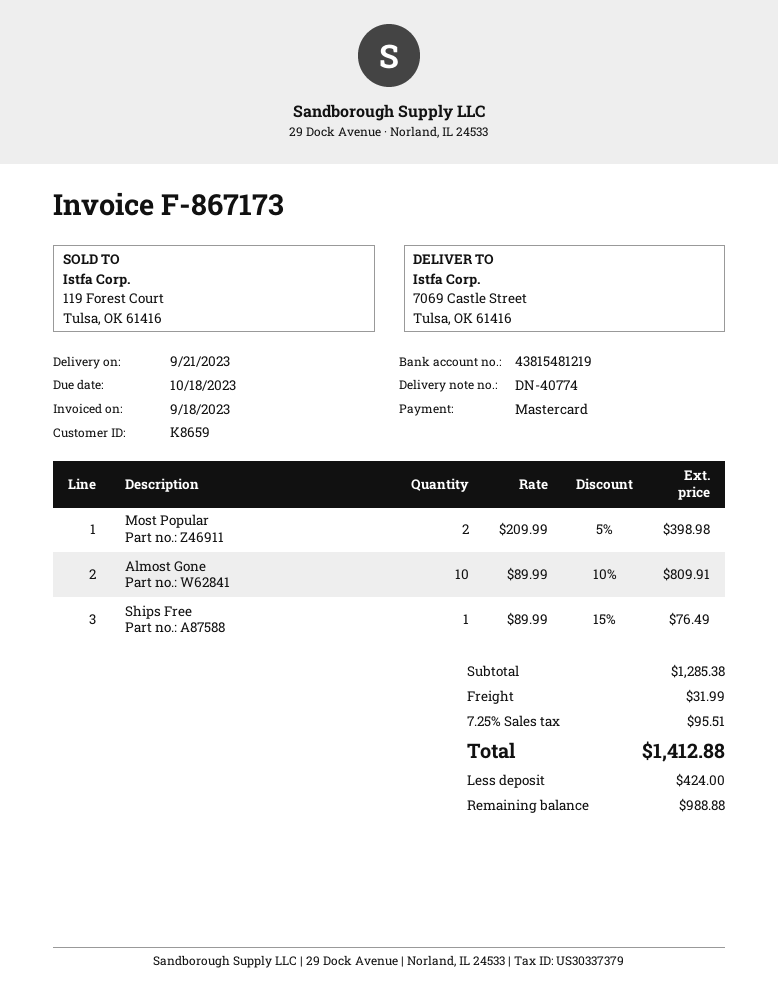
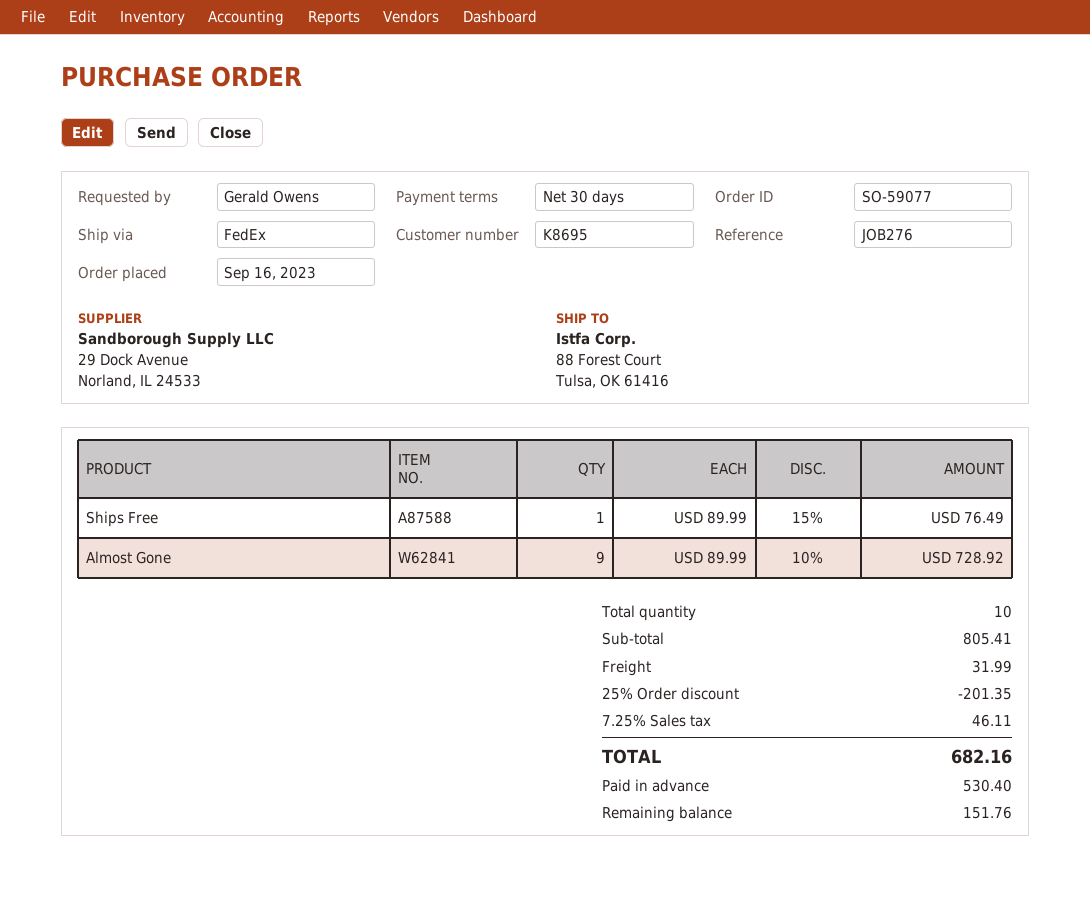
customer number: K8659 -> K8695
ship to: 7069 Castle Street, Tulsa, OK 61416 -> 88 Forest Court, Tulsa, OK 61416
Most Popular: 2 x 209.99 - 5% = 398.98 -> none
Almost Gone: 10 x 89.99 - 10% = 809.91 -> 9 x 89.99 - 10% = 728.92
subtotal: 1285.38 -> 805.41
discount: none -> 25% = 201.35
tax: 7.25% = 95.51 -> 7.25% = 46.11
total: 1412.88 -> 682.16
deposit: 424.00 -> 530.40
balance: 988.88 -> 151.76

